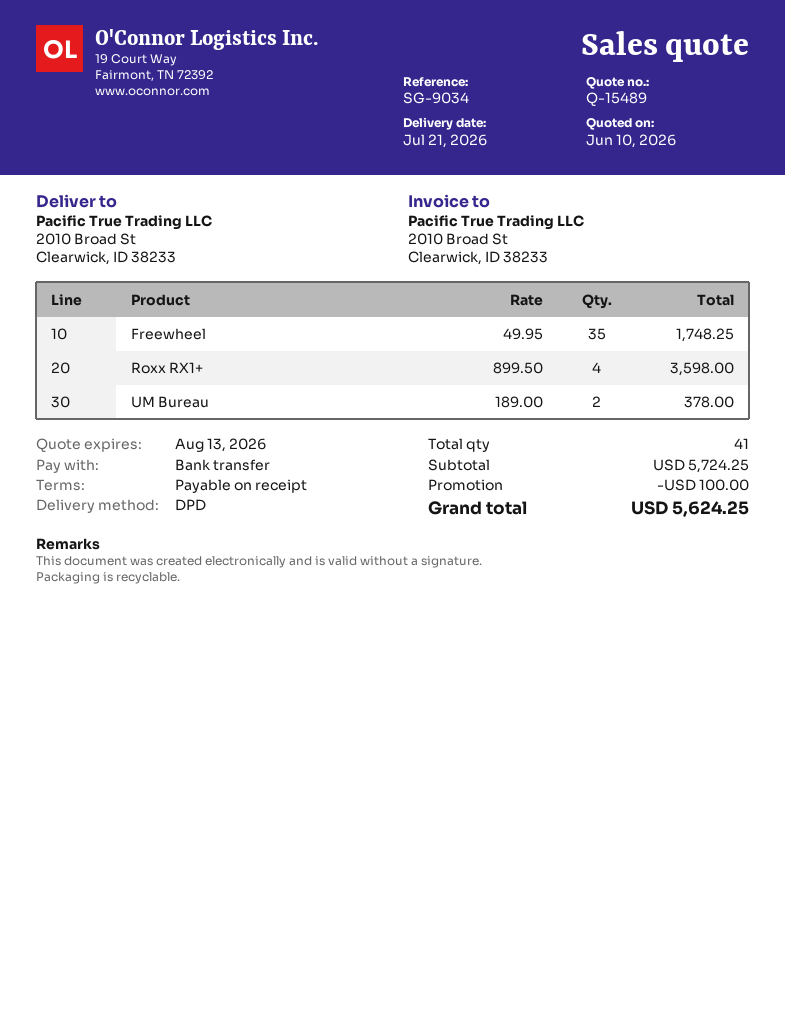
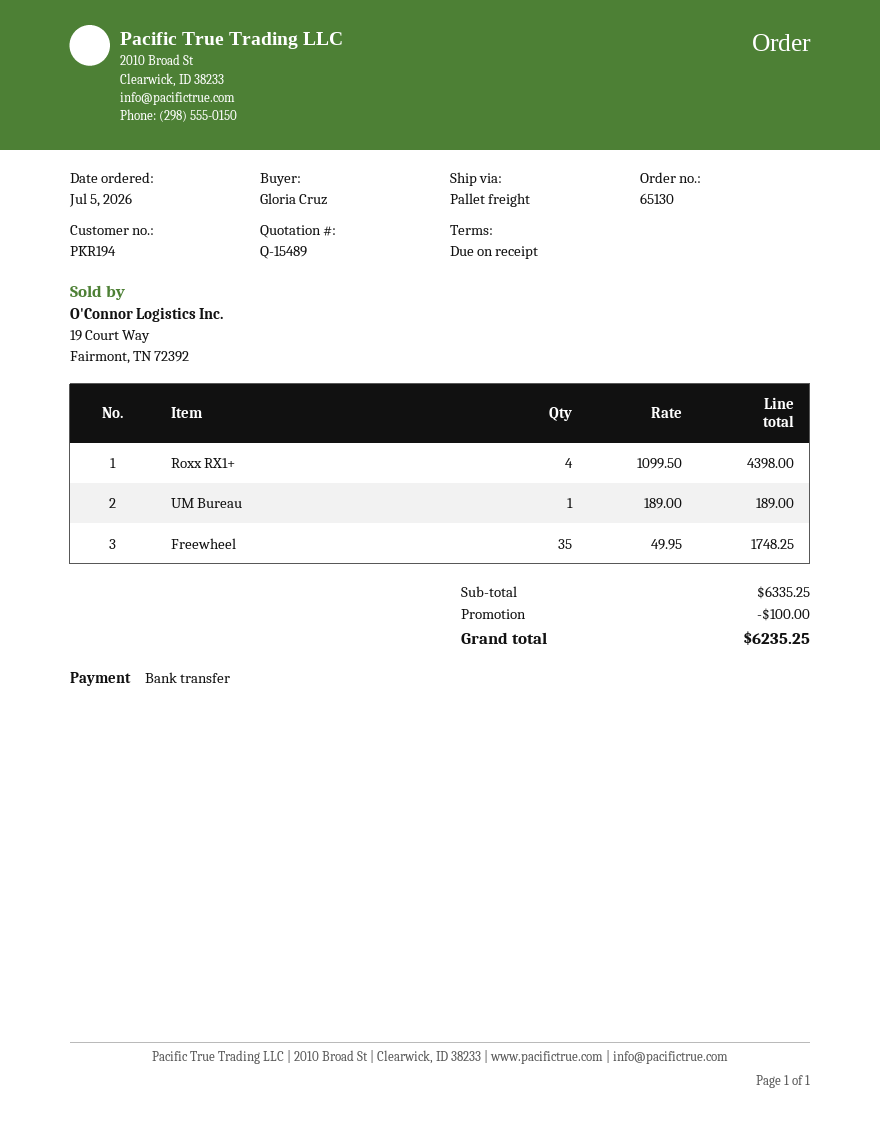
shipping method: DPD -> pallet freight
Roxx RX1+: 4 x 899.50 = 3598.00 -> 4 x 1099.50 = 4398.00
UM Bureau: 2 x 189.00 = 378.00 -> 1 x 189.00 = 189.00
subtotal: 5724.25 -> 6335.25
total: 5624.25 -> 6235.25

